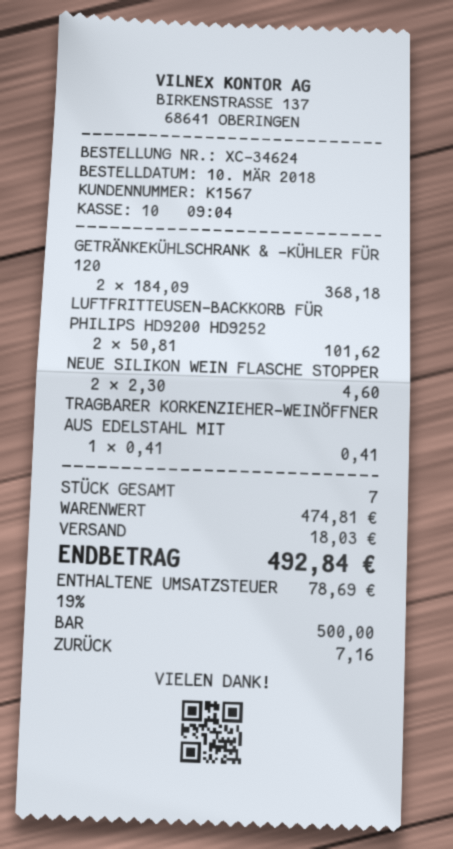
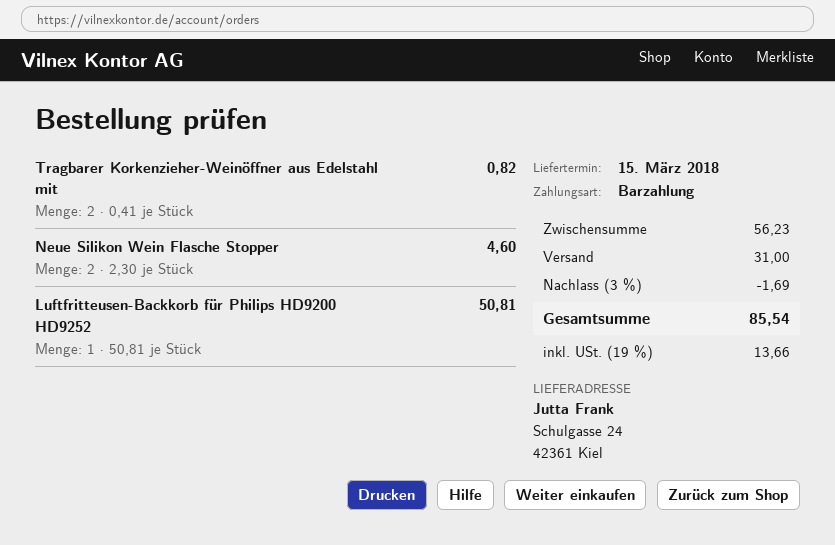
GETRÄNKEKÜHLSCHRANK & -KÜHLER FÜR 120: 2 x 184.09 = 368.18 -> none
LUFTFRITTEUSEN-BACKKORB FÜR PHILIPS HD9200 HD9252: 2 x 50.81 = 101.62 -> 1 x 50.81 = 50.81
TRAGBARER KORKENZIEHER-WEINÖFFNER AUS EDELSTAHL MIT: 1 x 0.41 = 0.41 -> 2 x 0.41 = 0.82
subtotal: 474.81 -> 56.23
discount: none -> 3% = 1.69
shipping: 18.03 -> 31.00
tax: 19% = 78.69 -> 19% = 13.66
total: 492.84 -> 85.54

